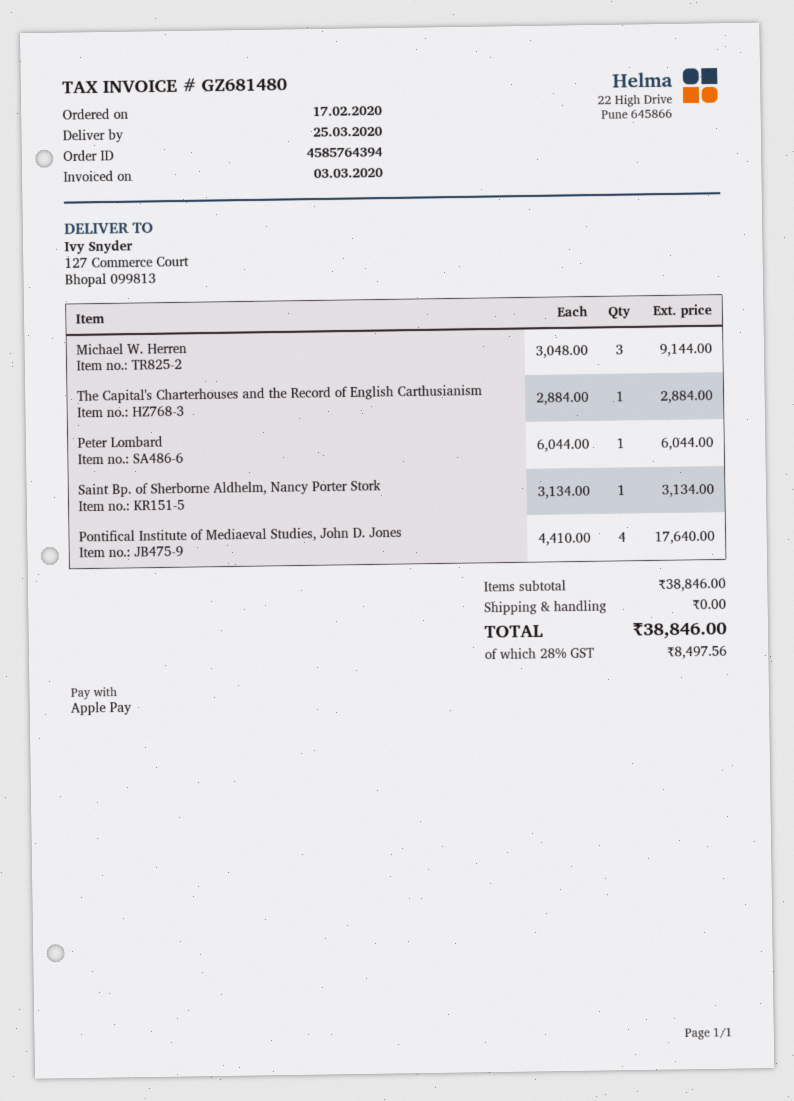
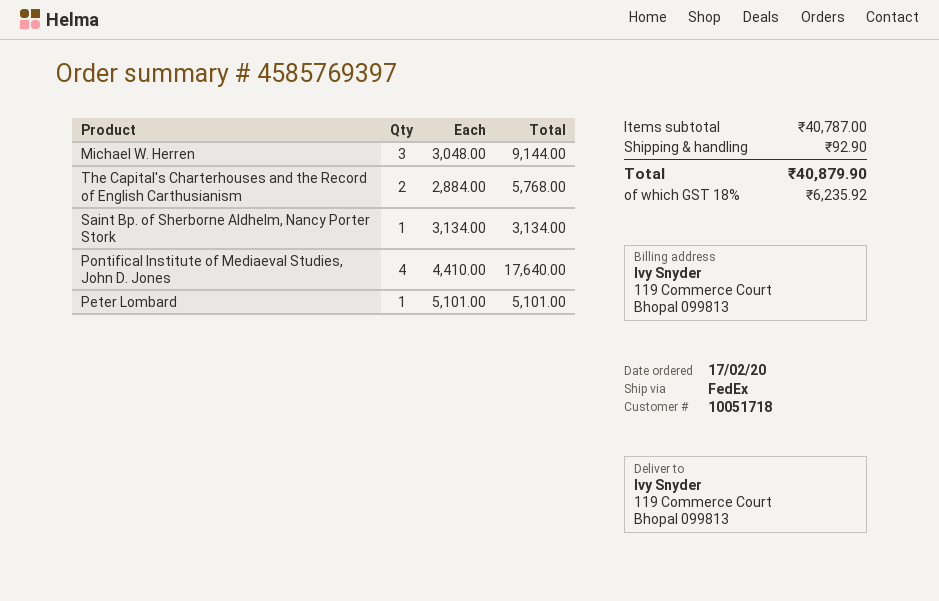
order number: 4585764394 -> 4585769397
ship to: 127 Commerce Court, Bhopal 099813 -> 119 Commerce Court, Bhopal 099813
The Capital's Charterhouses and the Record of English Carthusianism: 1 x 2884.00 = 2884.00 -> 2 x 2884.00 = 5768.00
Peter Lombard: 1 x 6044.00 = 6044.00 -> 1 x 5101.00 = 5101.00
subtotal: 38846.00 -> 40787.00
shipping: 0.00 -> 92.90
tax: 28% = 8497.56 -> 18% = 6235.92
total: 38846.00 -> 40879.90

